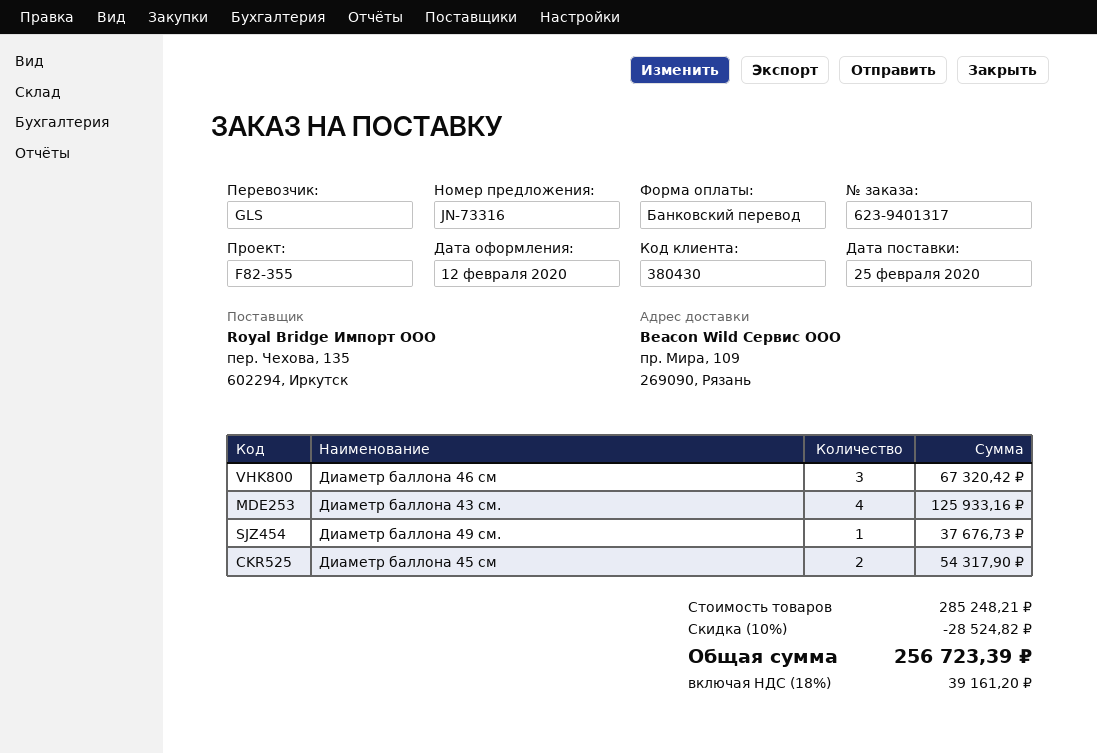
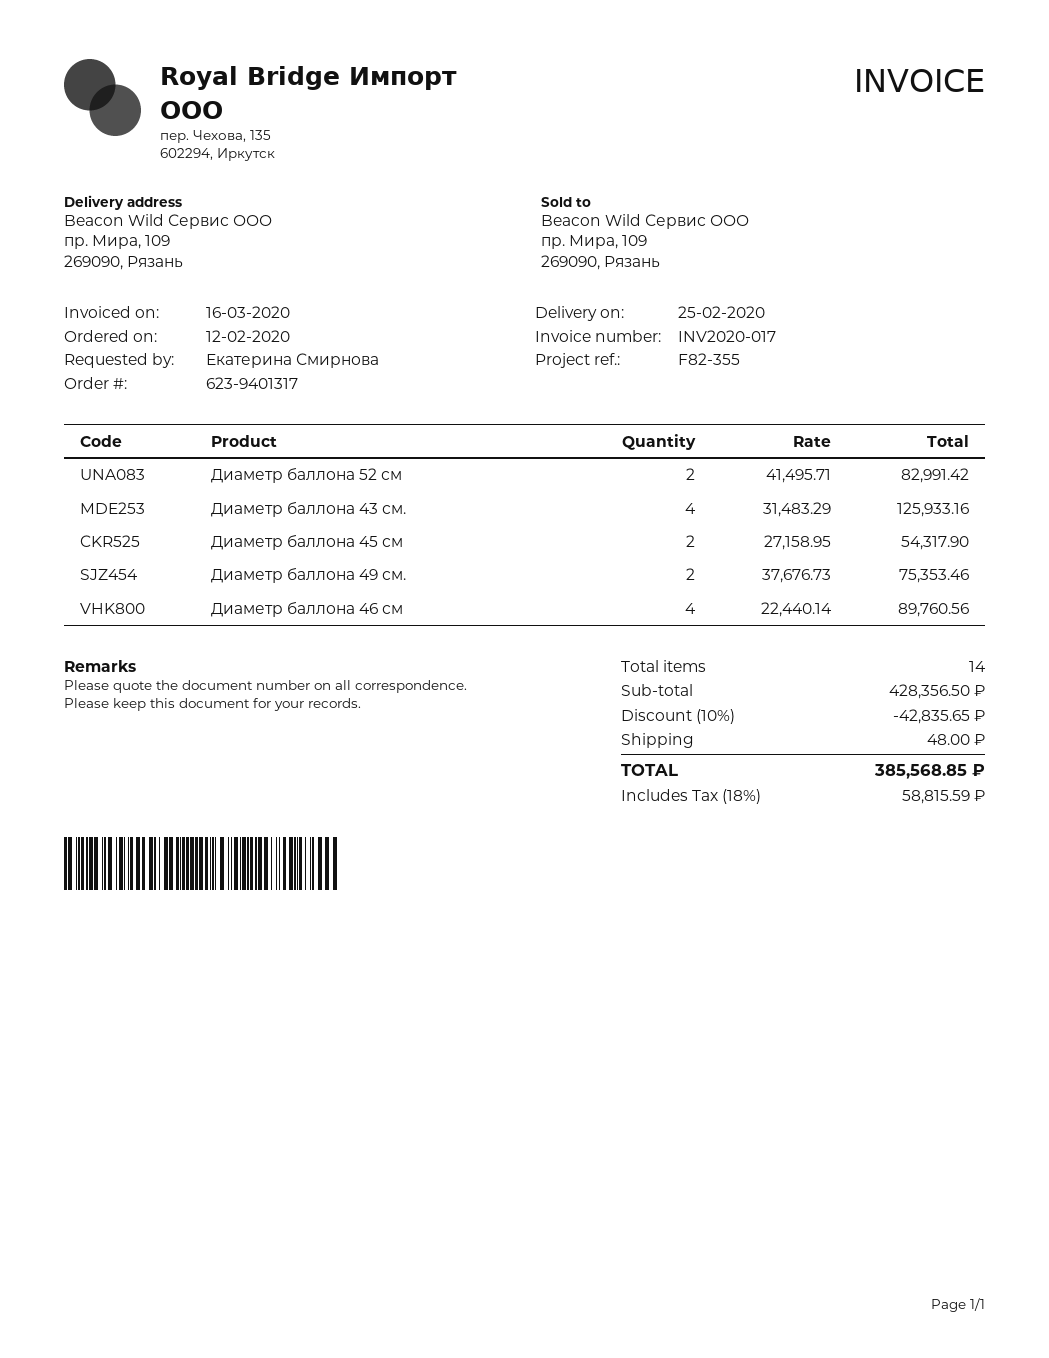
Диаметр баллона 46 см: 3 for 67320.42 -> 4 for 89760.56
Диаметр баллона 49 см.: 1 for 37676.73 -> 2 for 75353.46
Диаметр баллона 52 см: none -> 2 for 82991.42
subtotal: 285248.21 -> 428356.50
discount: 10% = 28524.82 -> 10% = 42835.65
shipping: none -> 48.00
tax: 18% = 39161.20 -> 18% = 58815.59
total: 256723.39 -> 385568.85

